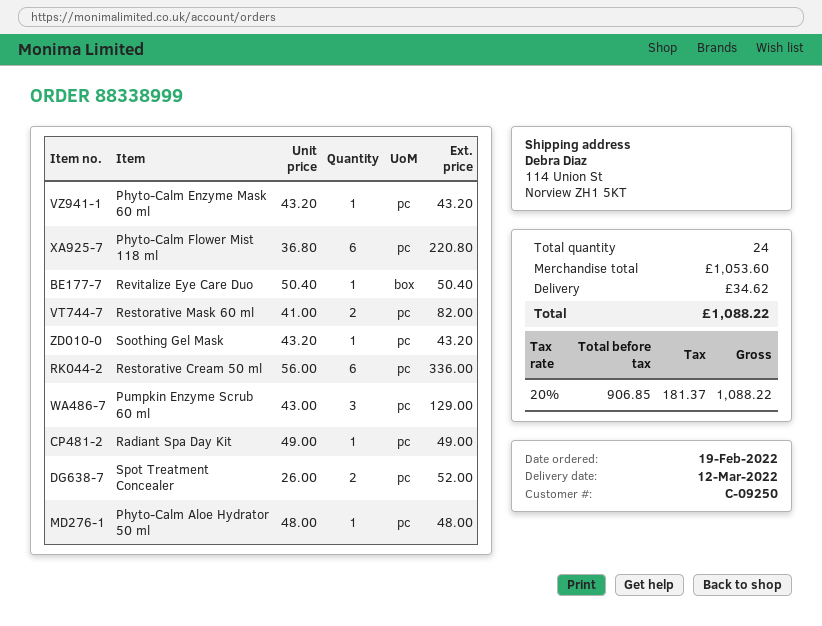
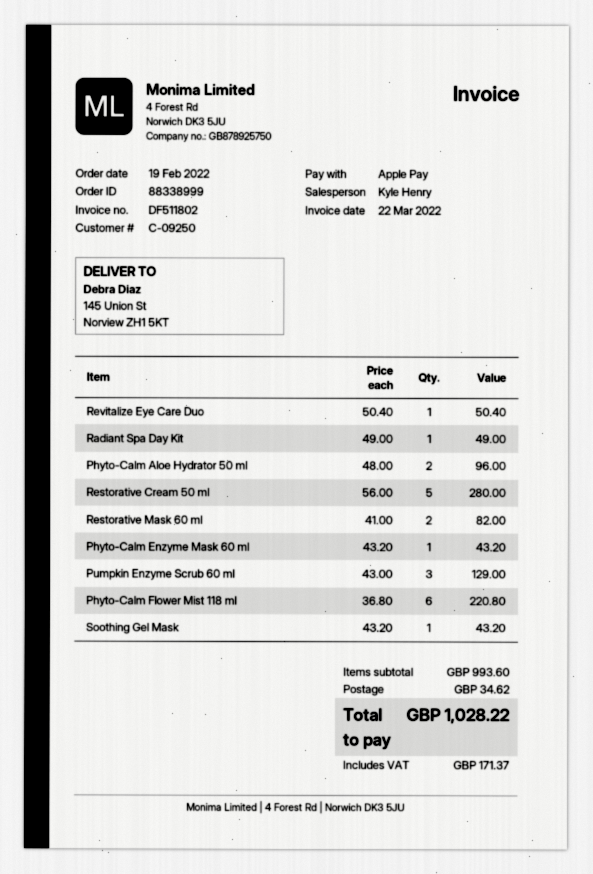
ship to: 114 Union St, Norview ZH1 5KT -> 145 Union St, Norview ZH1 5KT
Restorative Cream 50 ml: 6 x 56.00 = 336.00 -> 5 x 56.00 = 280.00
Spot Treatment Concealer: 2 x 26.00 = 52.00 -> none
Phyto-Calm Aloe Hydrator 50 ml: 1 x 48.00 = 48.00 -> 2 x 48.00 = 96.00
subtotal: 1053.60 -> 993.60
tax: 181.37 -> 171.37
total: 1088.22 -> 1028.22

